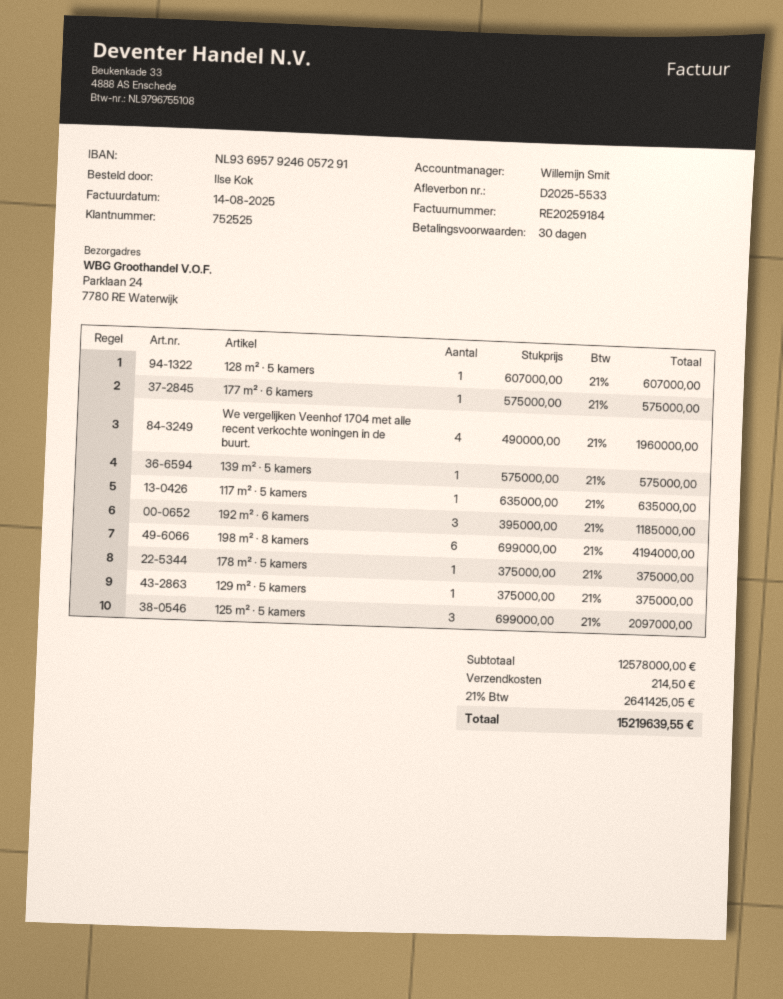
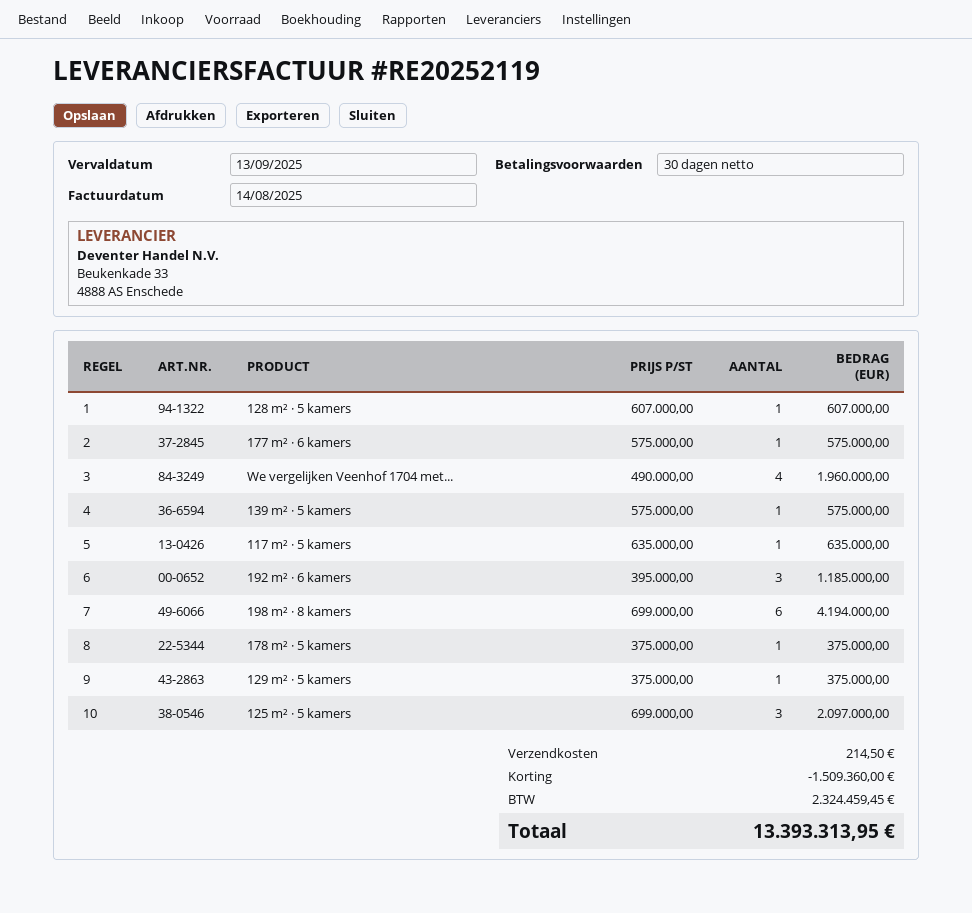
invoice number: RE20259184 -> RE20252119
discount: none -> 1509360.00
tax: 2641425.05 -> 2324459.45
total: 15219639.55 -> 13393313.95

